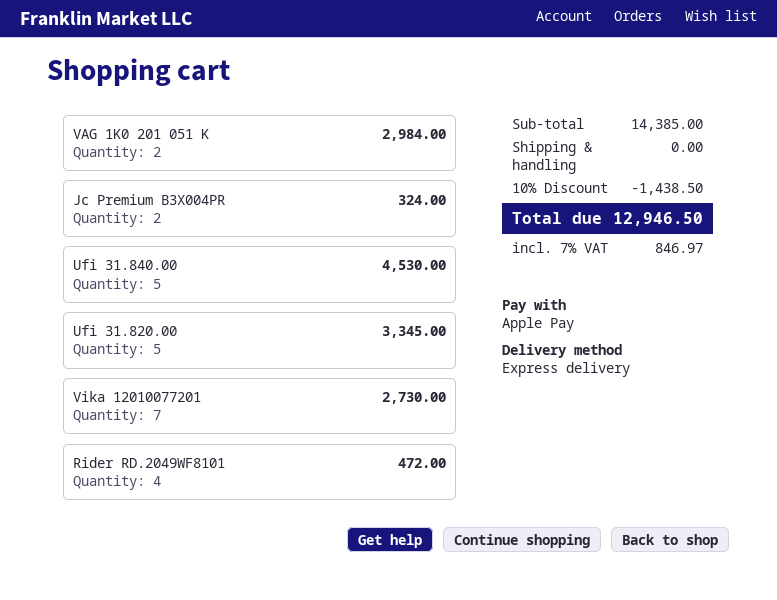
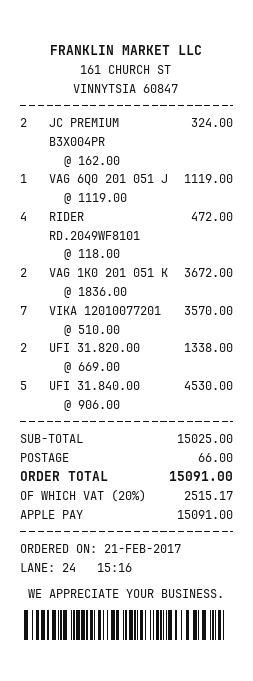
VAG 1K0 201 051 K: 2 for 2984.00 -> 2 for 3672.00
Ufi 31.820.00: 5 for 3345.00 -> 2 for 1338.00
Vika 12010077201: 7 for 2730.00 -> 7 for 3570.00
VAG 6Q0 201 051 J: none -> 1 for 1119.00
subtotal: 14385.00 -> 15025.00
discount: 10% = 1438.50 -> none
shipping: 0.00 -> 66.00
tax: 7% = 846.97 -> 20% = 2515.17
total: 12946.50 -> 15091.00

